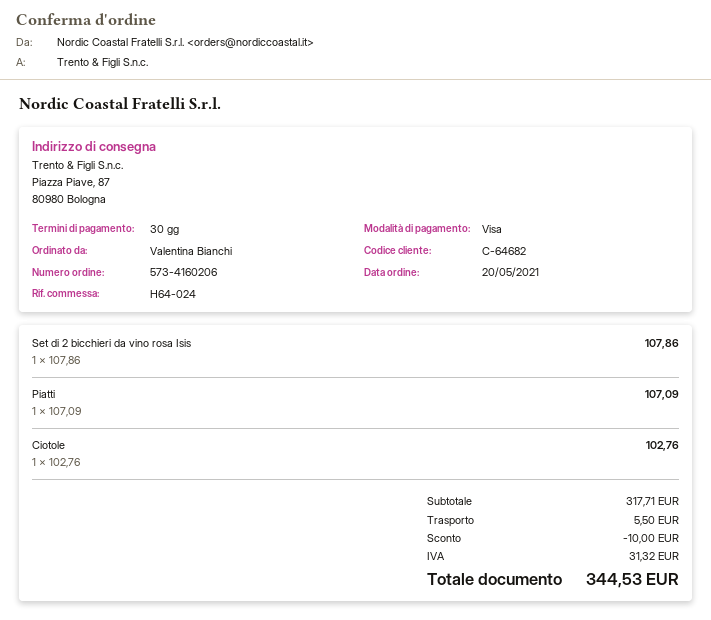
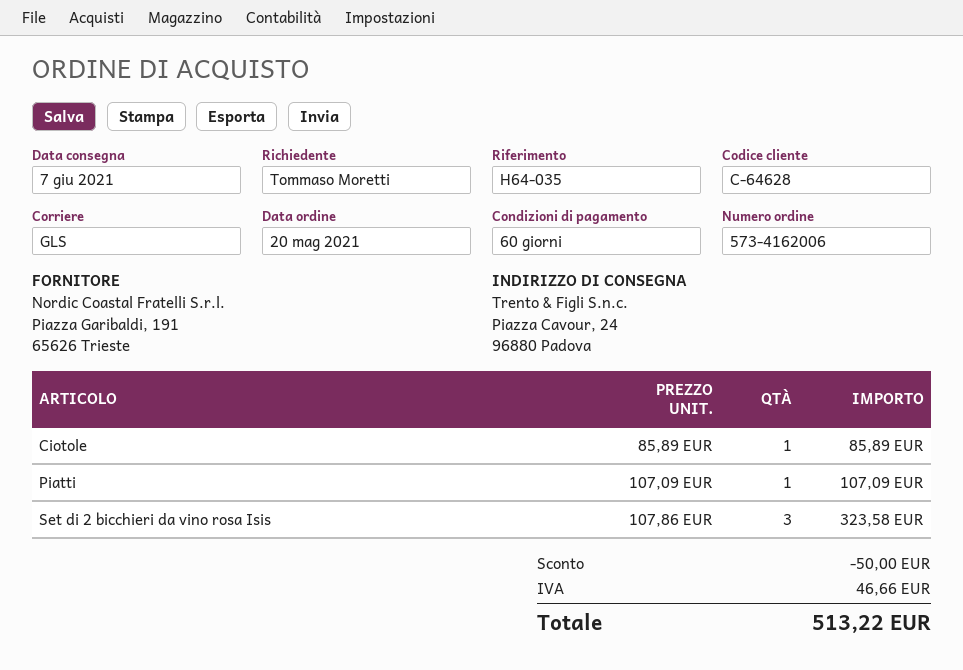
order number: 573-4160206 -> 573-4162006
payment terms: 30 days -> 60 days
customer number: C-64682 -> C-64628
reference: H64-024 -> H64-035
ordered by: Valentina Bianchi -> Tommaso Moretti
ship to: Piazza Piave, 87, 80980 Bologna -> Piazza Cavour, 24, 96880 Padova
Set di 2 bicchieri da vino rosa Isis: 1 x 107.86 = 107.86 -> 3 x 107.86 = 323.58
Ciotole: 1 x 102.76 = 102.76 -> 1 x 85.89 = 85.89
discount: 10.00 -> 50.00
shipping: 5.50 -> none
tax: 31.32 -> 46.66
total: 344.53 -> 513.22

